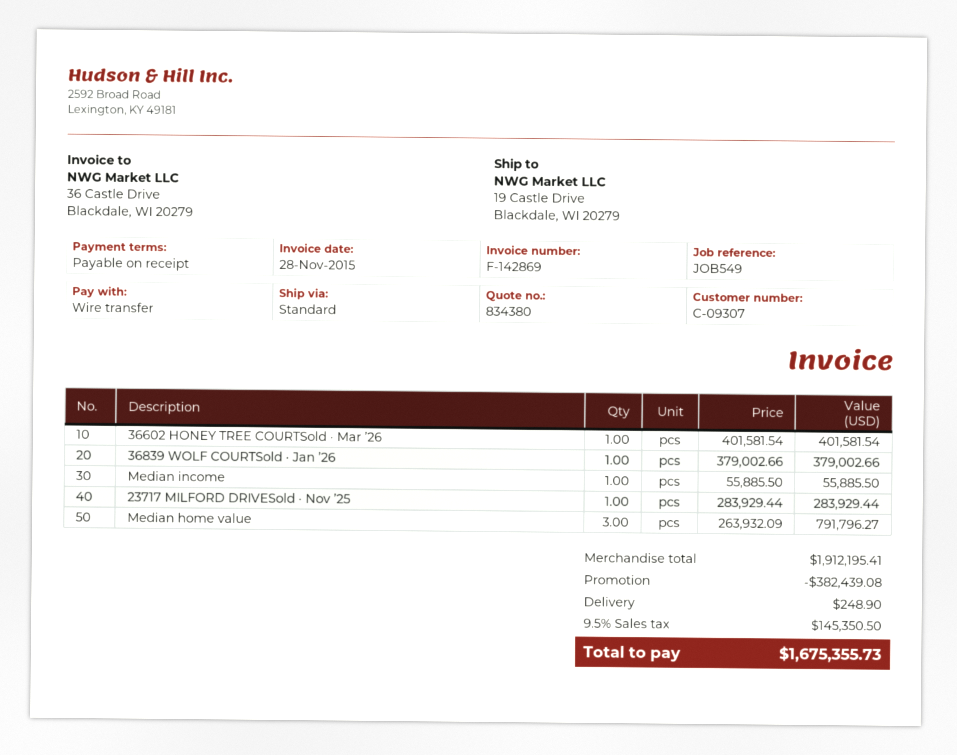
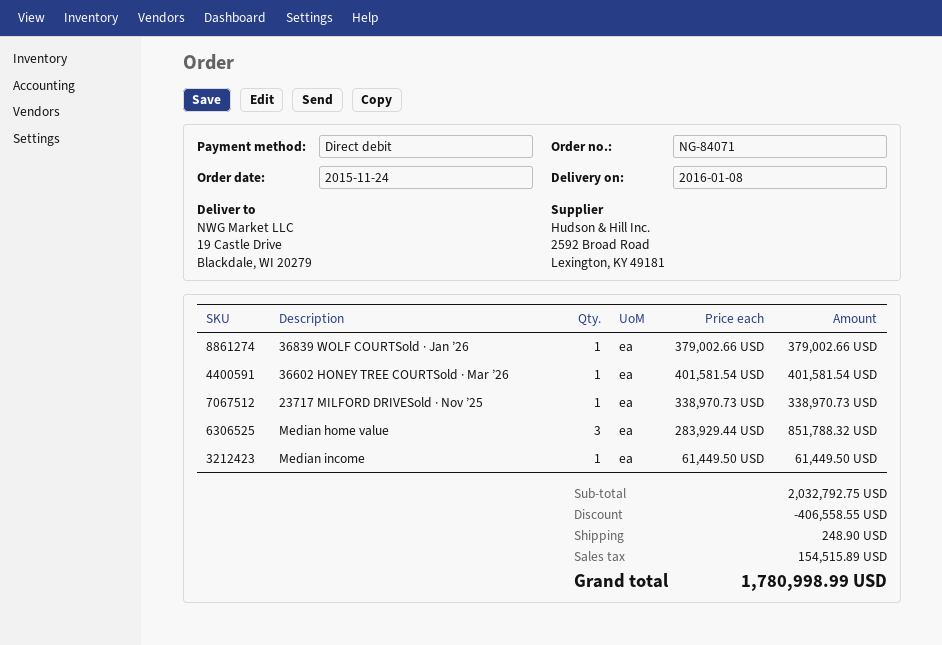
payment method: bank transfer -> direct debit
Median income: 1 x 55885.50 = 55885.50 -> 1 x 61449.50 = 61449.50
23717 MILFORD DRIVESold · Nov ’25: 1 x 283929.44 = 283929.44 -> 1 x 338970.73 = 338970.73
Median home value: 3 x 263932.09 = 791796.27 -> 3 x 283929.44 = 851788.32
subtotal: 1912195.41 -> 2032792.75
discount: 382439.08 -> 406558.55
tax: 145350.50 -> 154515.89
total: 1675355.73 -> 1780998.99

